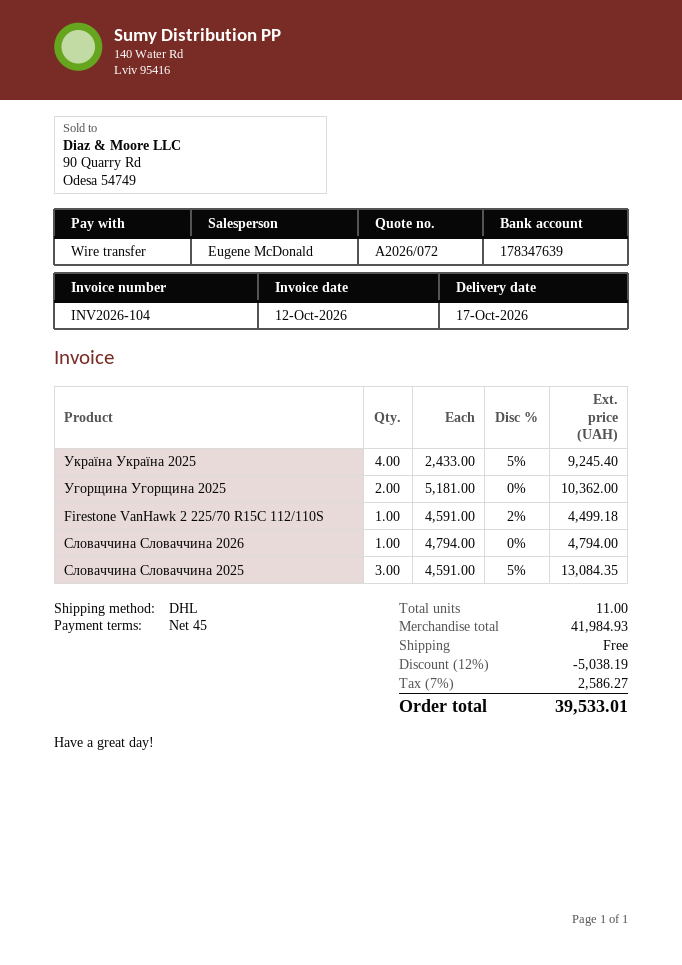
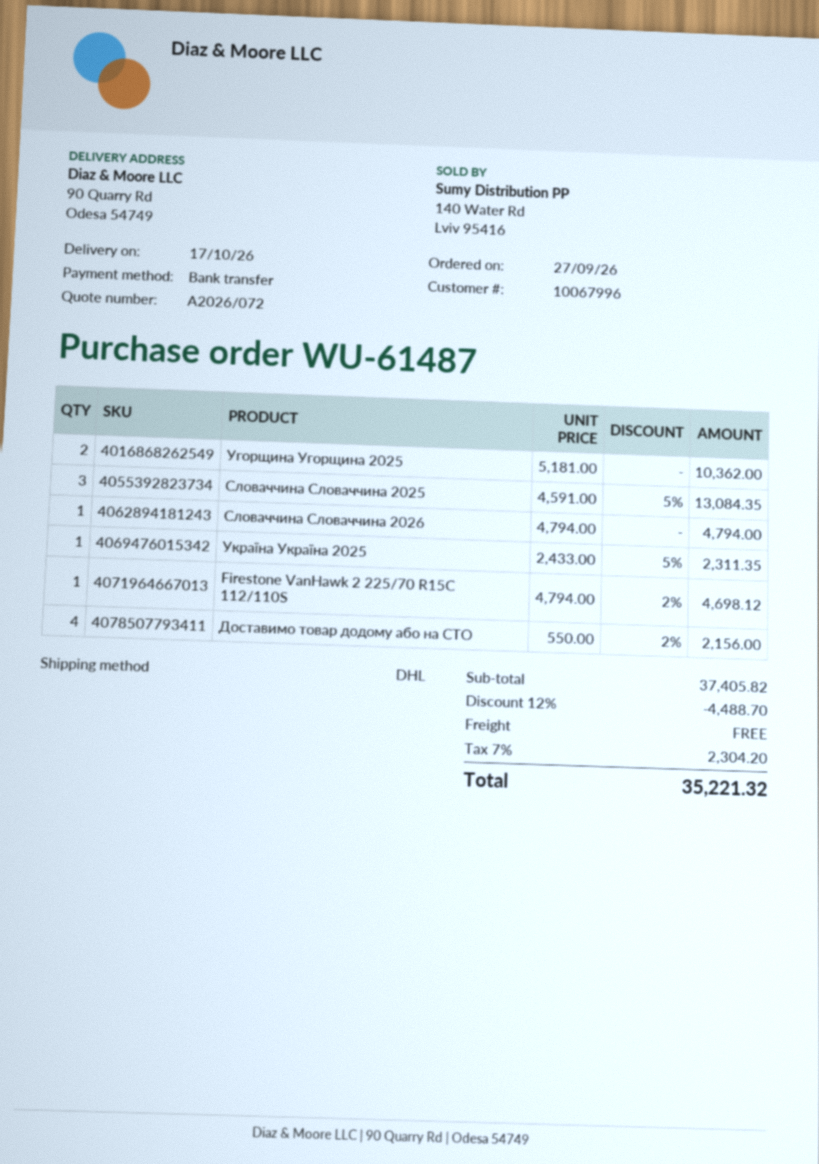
Україна Україна 2025: 4 x 2433.00 - 5% = 9245.40 -> 1 x 2433.00 - 5% = 2311.35
Firestone VanHawk 2 225/70 R15C 112/110S: 1 x 4591.00 - 2% = 4499.18 -> 1 x 4794.00 - 2% = 4698.12
Доставимо товар додому або на СТО: none -> 4 x 550.00 - 2% = 2156.00
subtotal: 41984.93 -> 37405.82
discount: 12% = 5038.19 -> 12% = 4488.70
tax: 7% = 2586.27 -> 7% = 2304.20
total: 39533.01 -> 35221.32

